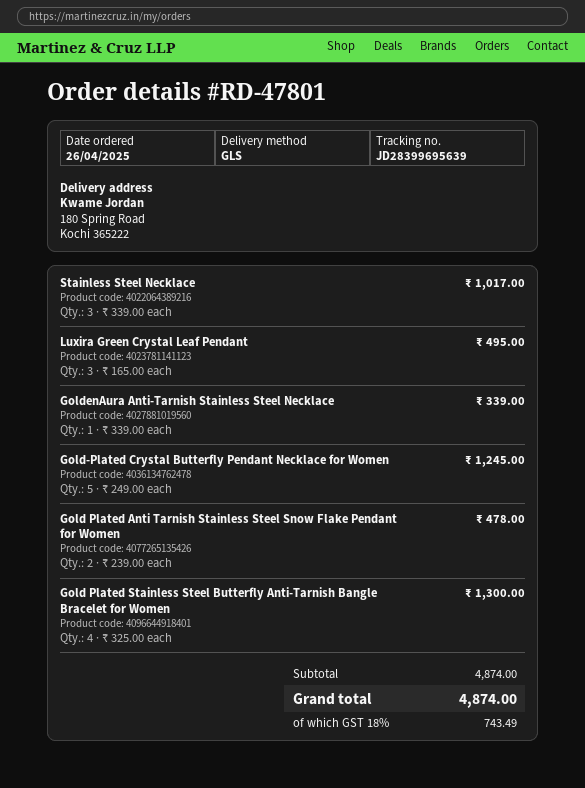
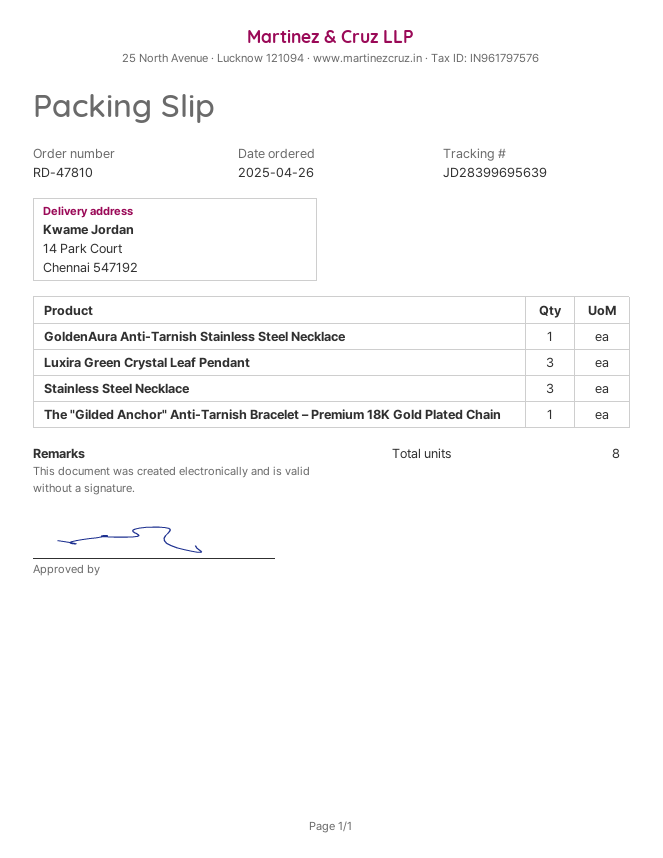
order number: RD-47801 -> RD-47810
ship to: 180 Spring Road, Kochi 365222 -> 14 Park Court, Chennai 547192
Gold-Plated Crystal Butterfly Pendant Necklace for Women: 5 -> none
Gold Plated Anti Tarnish Stainless Steel Snow Flake Pendant for Women: 2 -> none
Gold Plated Stainless Steel Butterfly Anti-Tarnish Bangle Bracelet for Women: 4 -> none
The "Gilded Anchor" Anti-Tarnish Bracelet – Premium 18K Gold Plated Chain: none -> 1

